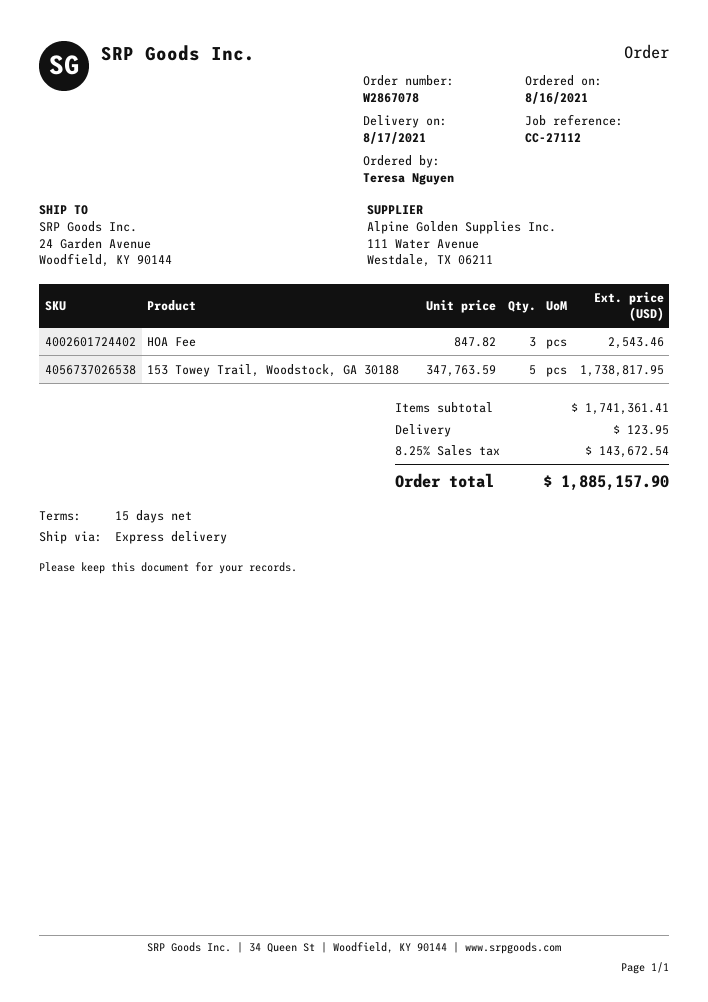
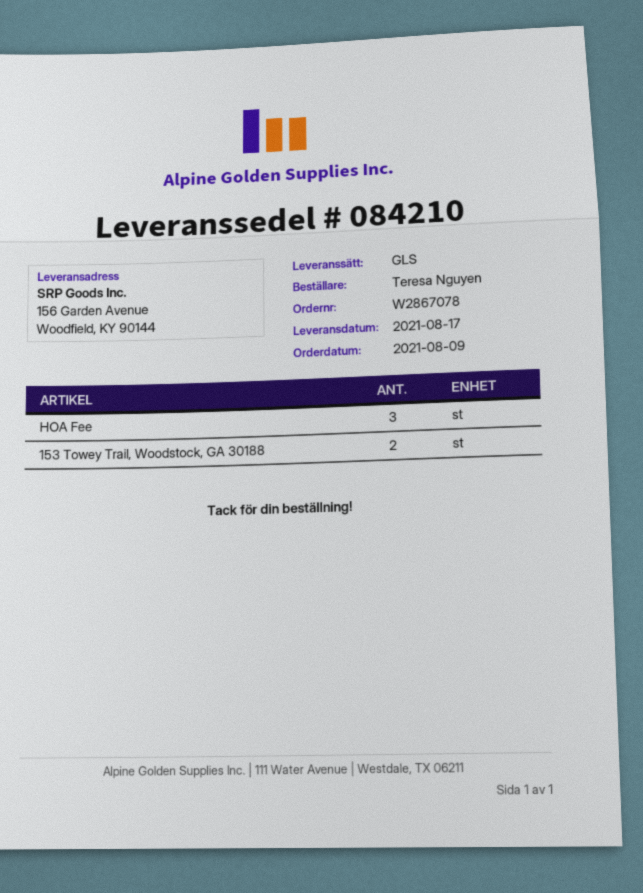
order date: 2021-08-16 -> 2021-08-09
shipping method: express -> GLS
ship to: 24 Garden Avenue, Woodfield, KY 90144 -> 156 Garden Avenue, Woodfield, KY 90144
153 Towey Trail, Woodstock, GA 30188: 5 -> 2

